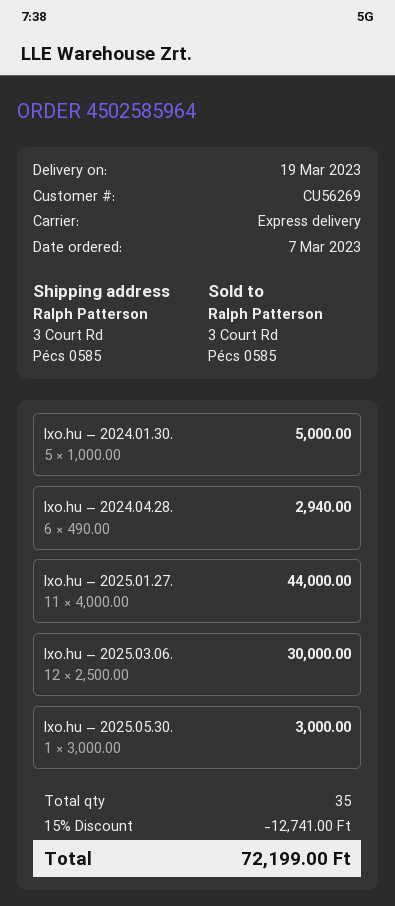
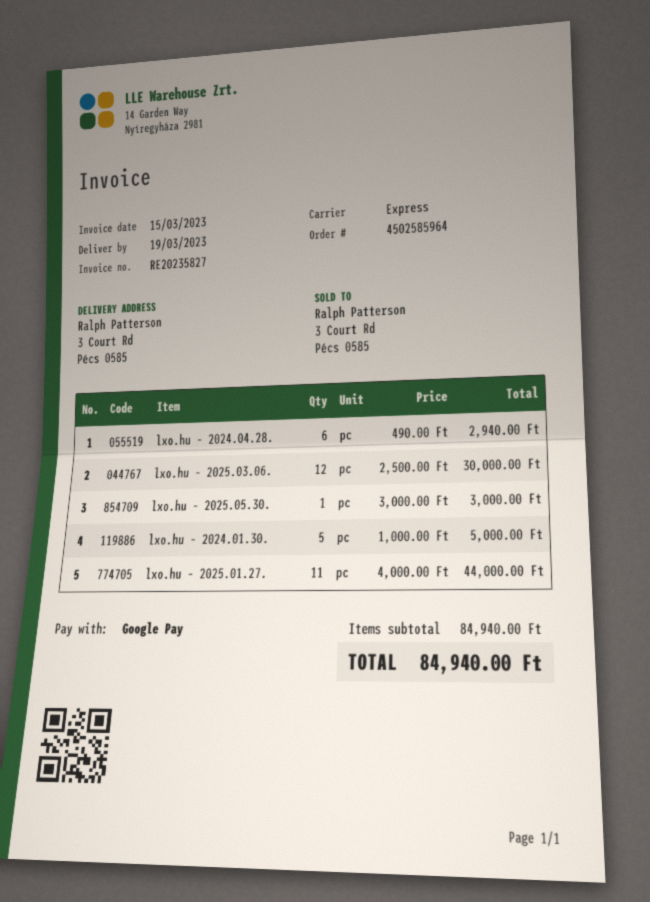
discount: 15% = 12741.00 -> none
total: 72199.00 -> 84940.00

